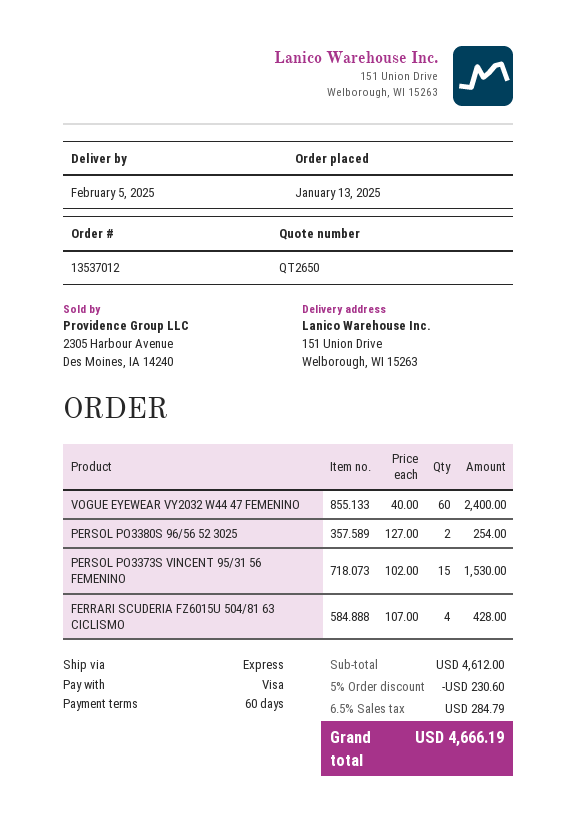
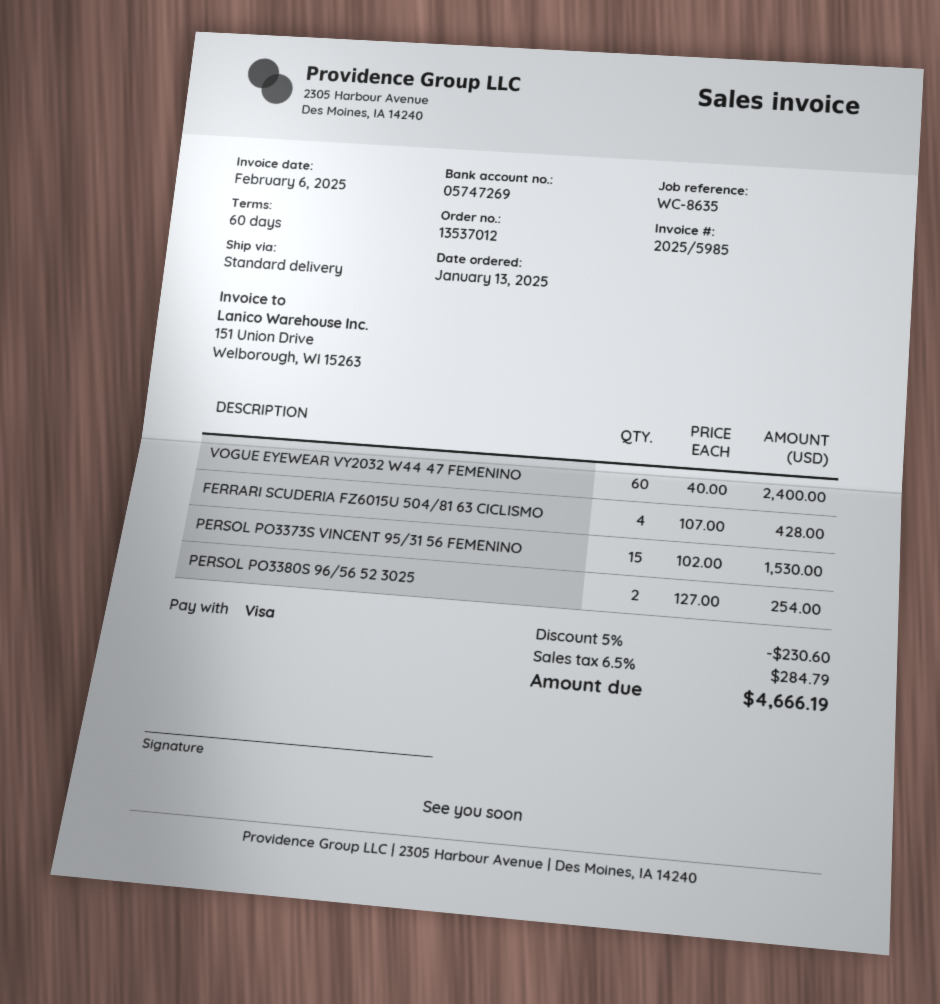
shipping method: express -> standard

